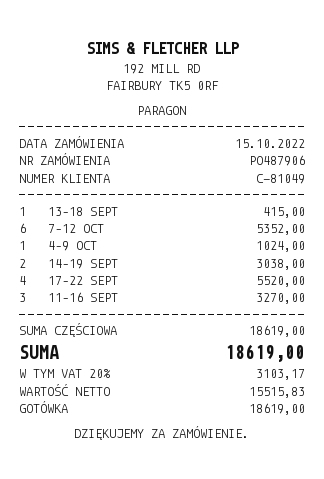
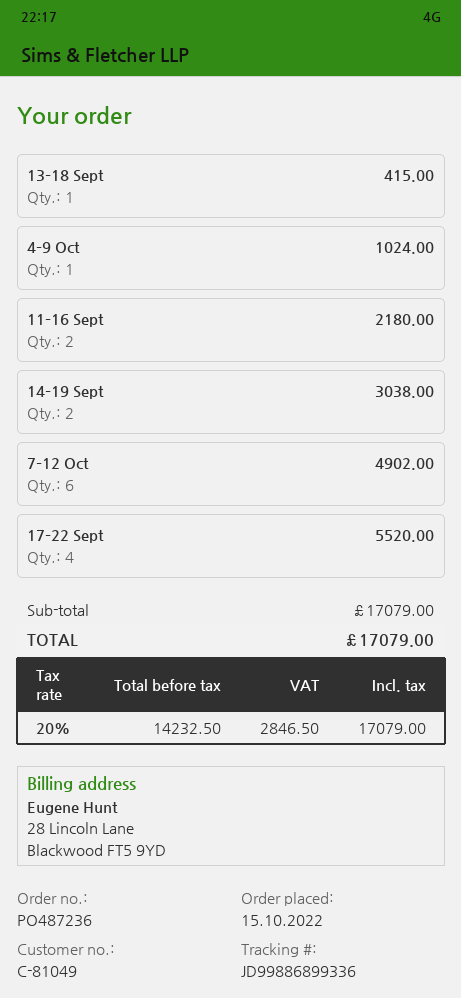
order number: PO487906 -> PO487236
7–12 OCT: 6 for 5352.00 -> 6 for 4902.00
11–16 SEPT: 3 for 3270.00 -> 2 for 2180.00
subtotal: 18619.00 -> 17079.00
net: 15515.83 -> 14232.50
tax: 20% = 3103.17 -> 20% = 2846.50
total: 18619.00 -> 17079.00

